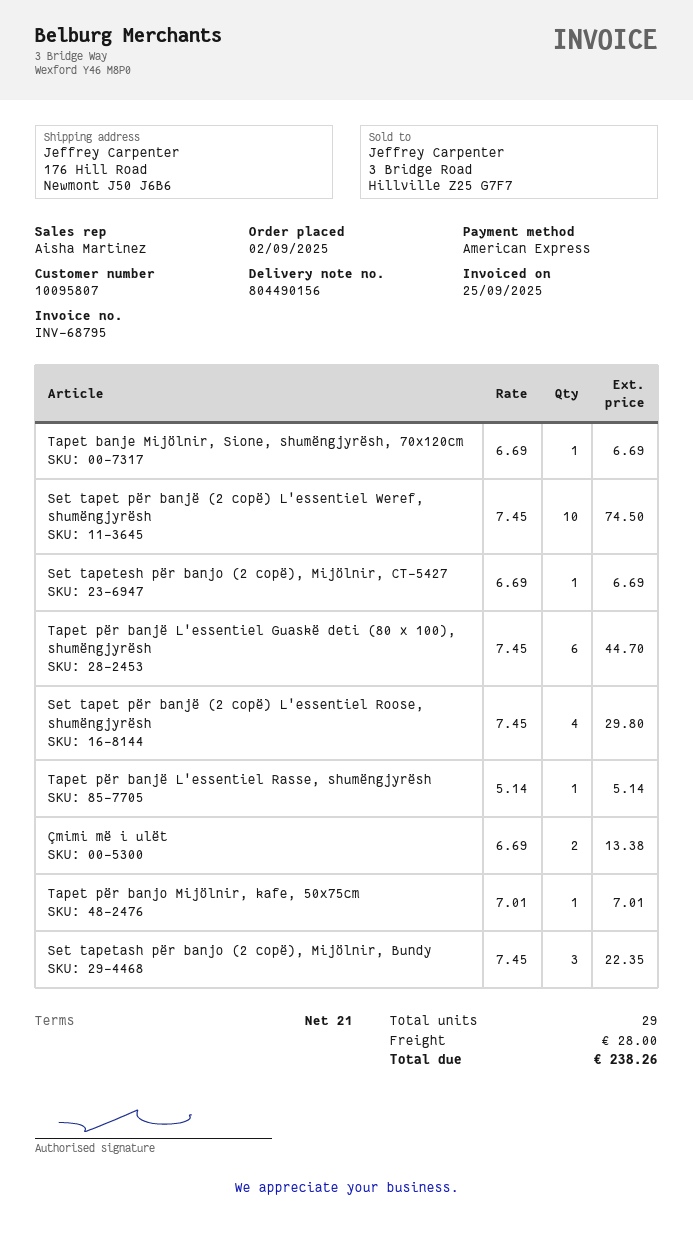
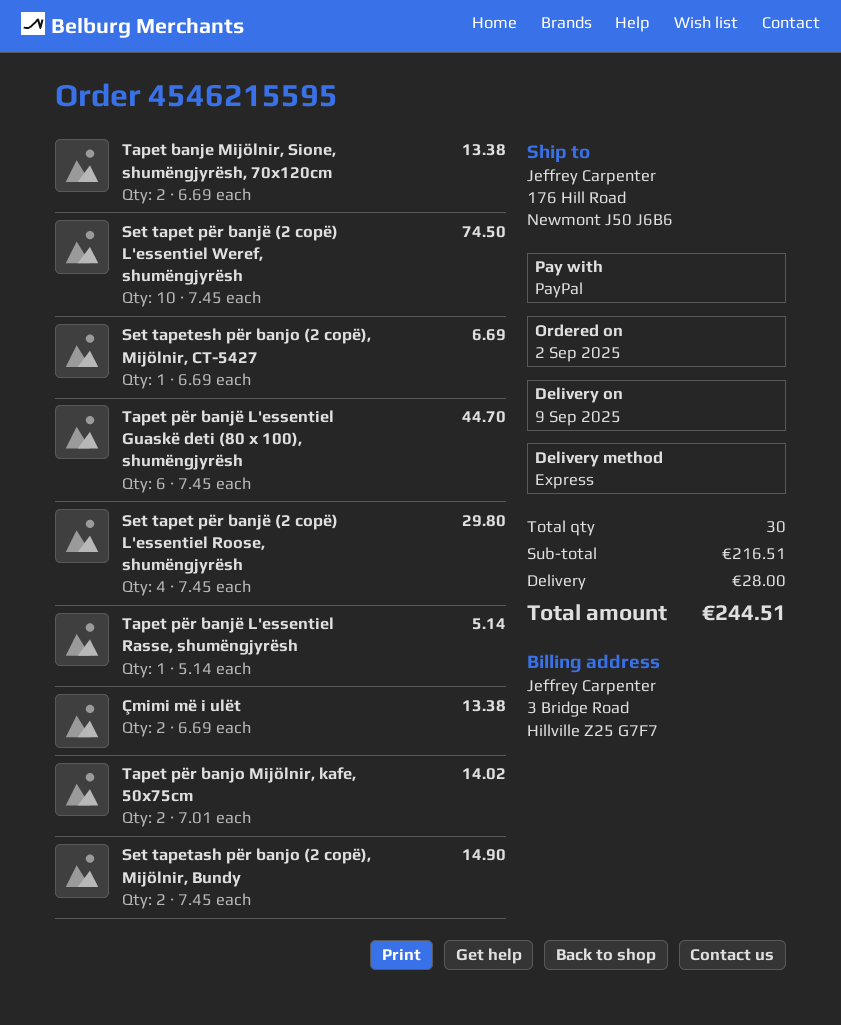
payment method: American Express -> PayPal
Tapet banje Mijölnir, Sione, shumëngjyrësh, 70x120cm: 1 x 6.69 = 6.69 -> 2 x 6.69 = 13.38
Tapet për banjo Mijölnir, kafe, 50x75cm: 1 x 7.01 = 7.01 -> 2 x 7.01 = 14.02
Set tapetash për banjo (2 copë), Mijölnir, Bundy: 3 x 7.45 = 22.35 -> 2 x 7.45 = 14.90
total quantity: 29 -> 30
total: 238.26 -> 244.51

